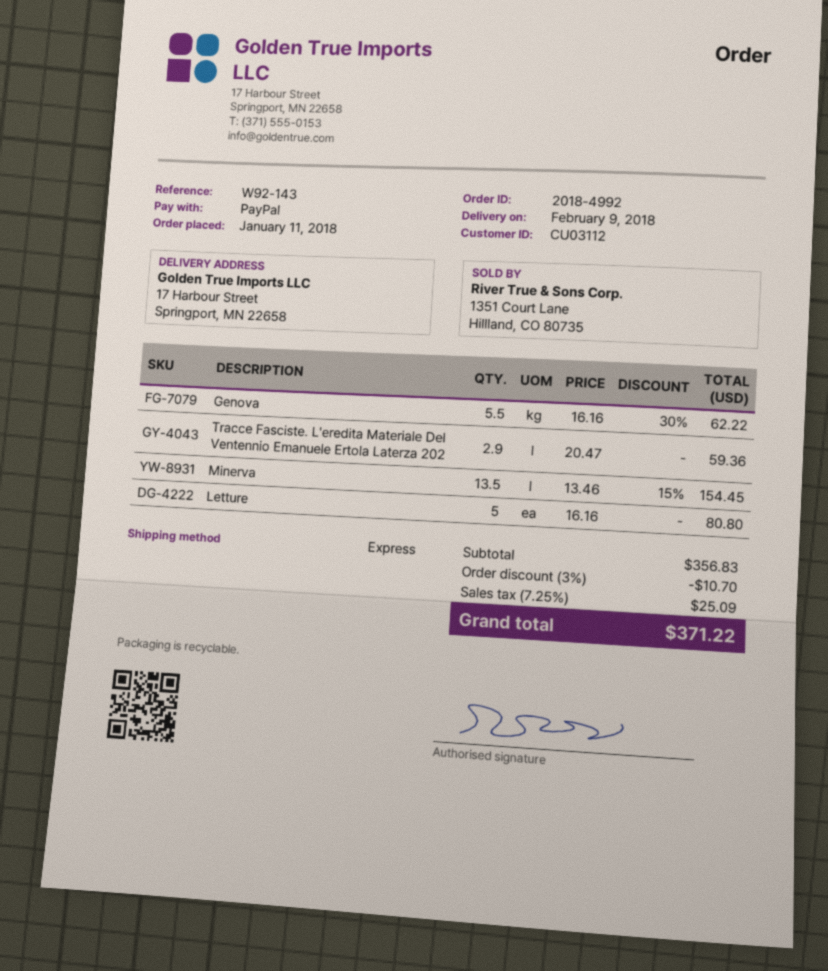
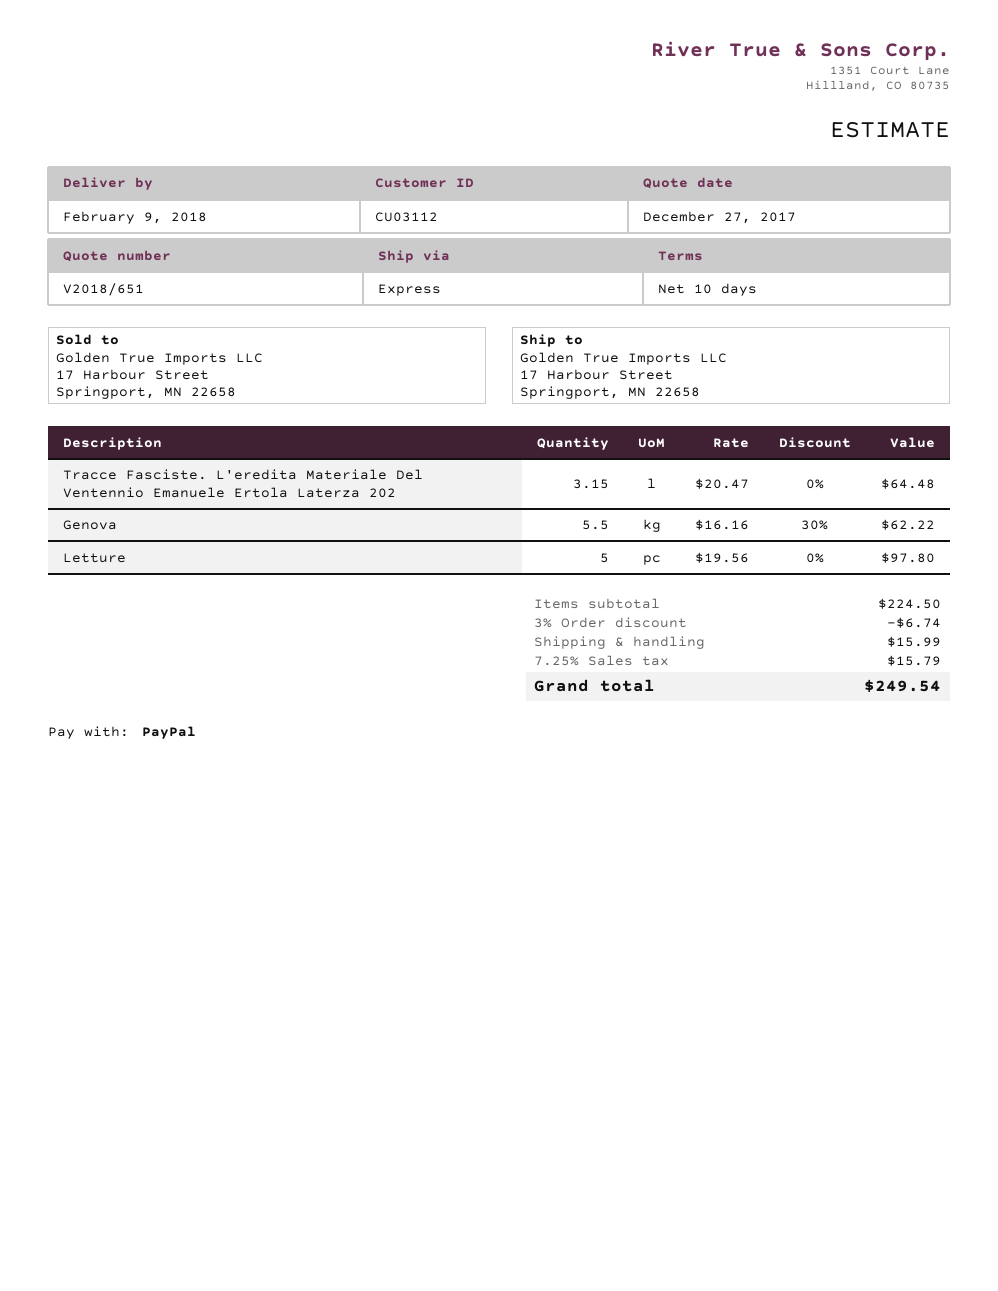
Tracce Fasciste. L'eredita Materiale Del Ventennio Emanuele Ertola Laterza 202: 2.9 x 20.47 = 59.36 -> 3.15 x 20.47 = 64.48
Minerva: 13.5 x 13.46 - 15% = 154.45 -> none
Letture: 5 x 16.16 = 80.80 -> 5 x 19.56 = 97.80
subtotal: 356.83 -> 224.50
discount: 3% = 10.70 -> 3% = 6.74
shipping: none -> 15.99
tax: 7.25% = 25.09 -> 7.25% = 15.79
total: 371.22 -> 249.54

